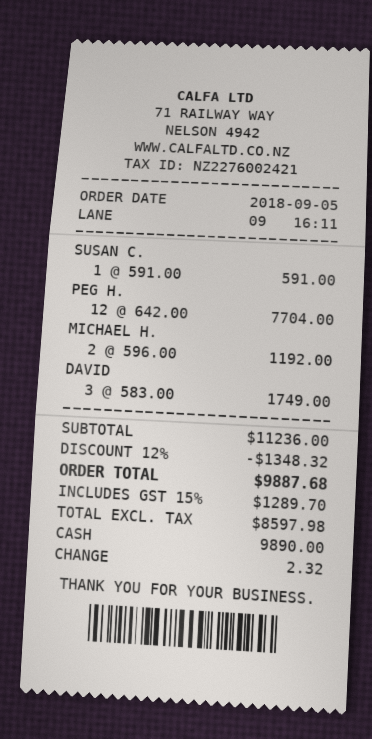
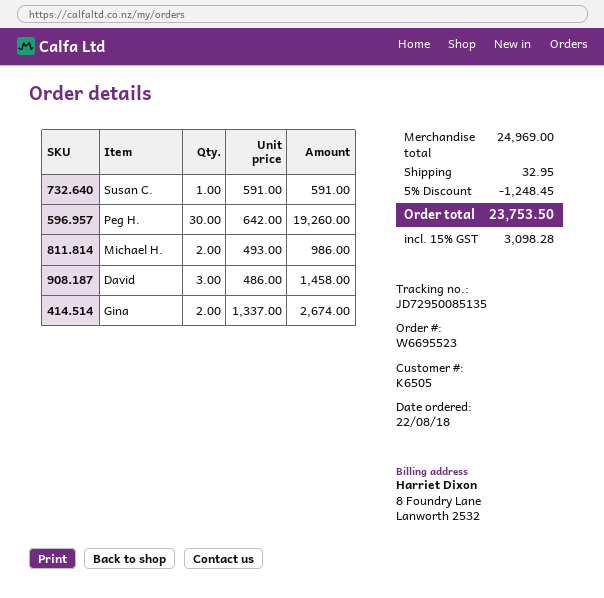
order date: 2018-09-05 -> 2018-08-22
PEG H.: 12 x 642.00 = 7704.00 -> 30 x 642.00 = 19260.00
MICHAEL H.: 2 x 596.00 = 1192.00 -> 2 x 493.00 = 986.00
DAVID: 3 x 583.00 = 1749.00 -> 3 x 486.00 = 1458.00
Gina: none -> 2 x 1337.00 = 2674.00
subtotal: 11236.00 -> 24969.00
discount: 12% = 1348.32 -> 5% = 1248.45
shipping: none -> 32.95
tax: 15% = 1289.70 -> 15% = 3098.28
total: 9887.68 -> 23753.50

